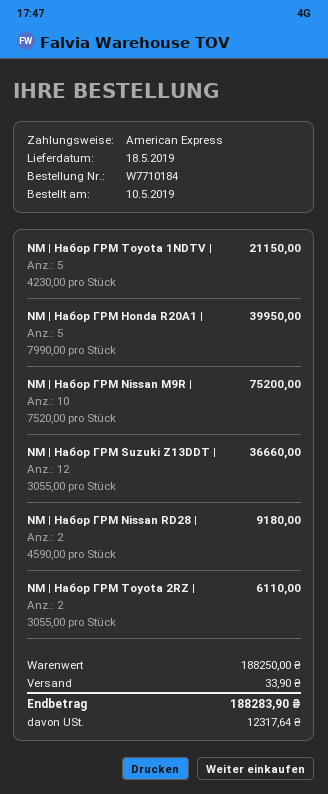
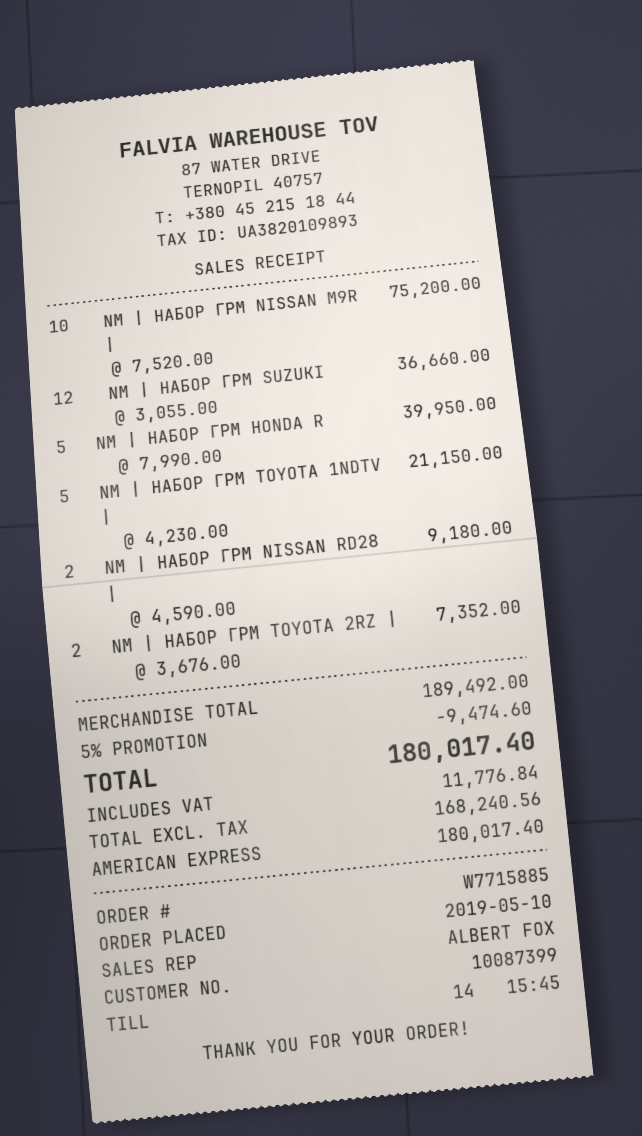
order number: W7710184 -> W7715885
NM | Набор ГРМ Toyota 2RZ |: 2 x 3055.00 = 6110.00 -> 2 x 3676.00 = 7352.00
subtotal: 188250.00 -> 189492.00
discount: none -> 5% = 9474.60
shipping: 33.90 -> none
tax: 12317.64 -> 11776.84
total: 188283.90 -> 180017.40

